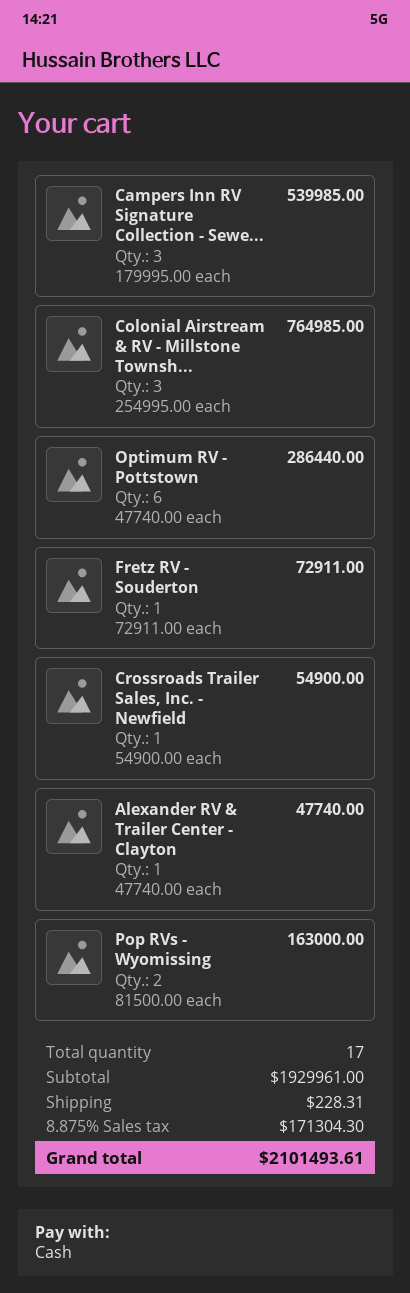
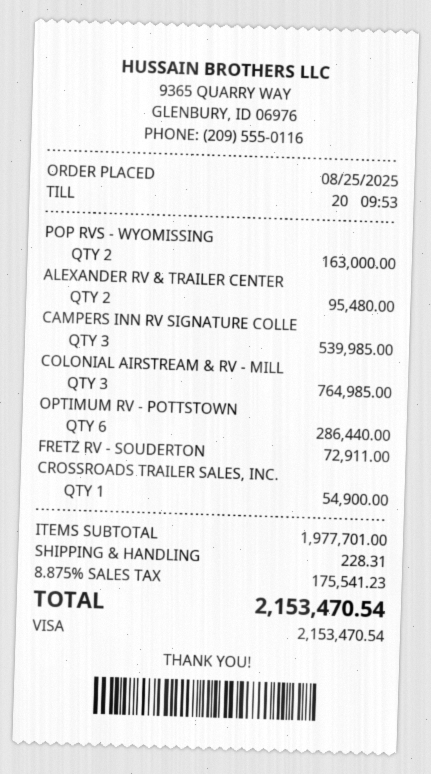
payment method: cash -> Visa
Alexander RV & Trailer Center - Clayton: 1 for 47740.00 -> 2 for 95480.00
subtotal: 1929961.00 -> 1977701.00
tax: 8.875% = 171304.30 -> 8.875% = 175541.23
total: 2101493.61 -> 2153470.54

